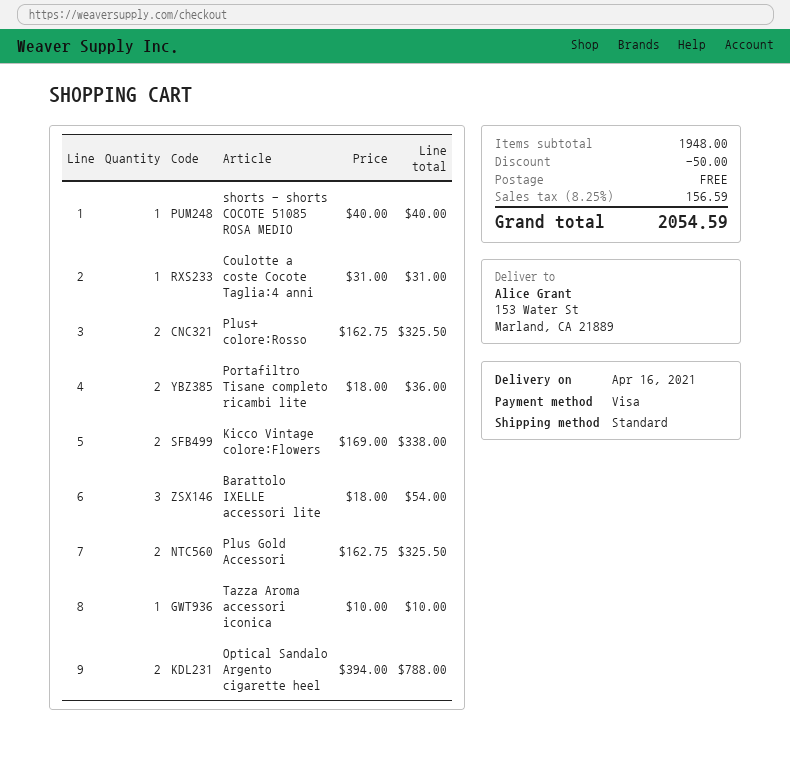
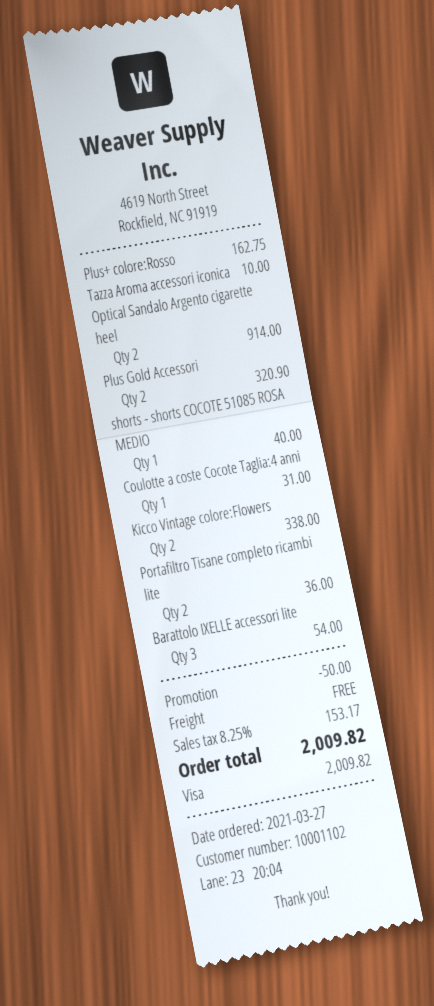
Plus+ colore:Rosso: 2 for 325.50 -> 1 for 162.75
Plus Gold Accessori: 2 for 325.50 -> 2 for 320.90
Optical Sandalo Argento cigarette heel: 2 for 788.00 -> 2 for 914.00
tax: 8.25% = 156.59 -> 8.25% = 153.17
total: 2054.59 -> 2009.82

